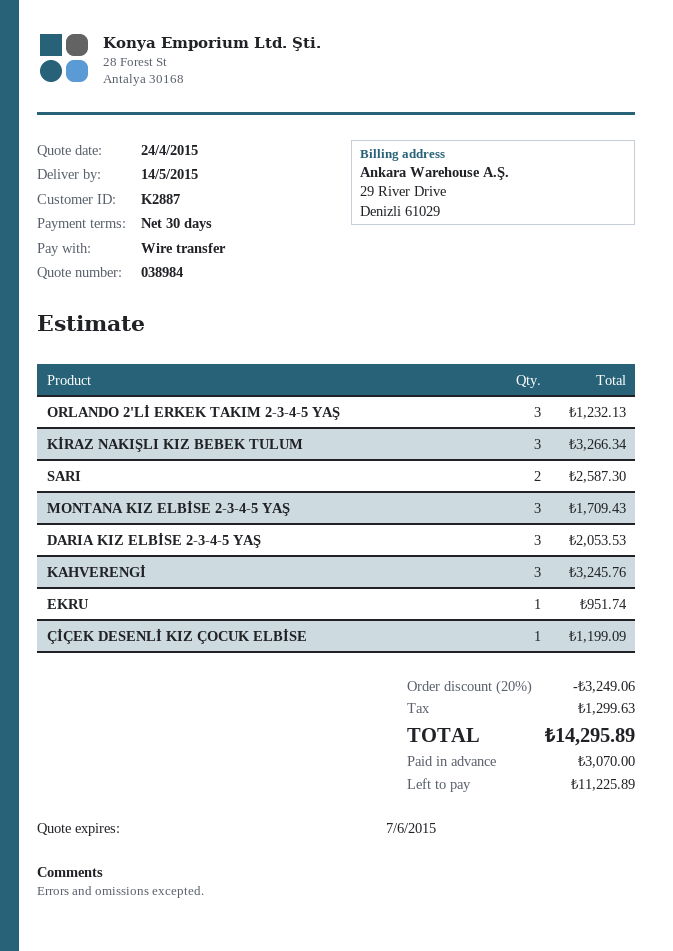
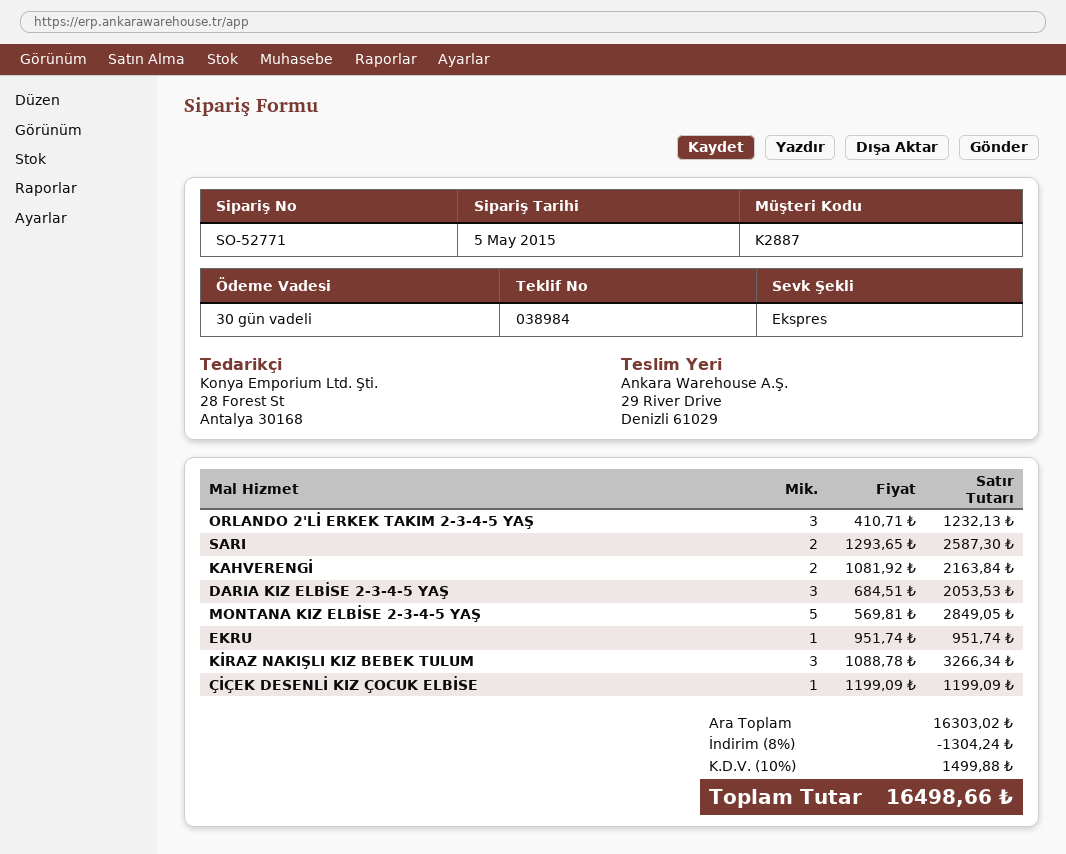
MONTANA KIZ ELBİSE 2-3-4-5 YAŞ: 3 for 1709.43 -> 5 for 2849.05
KAHVERENGİ: 3 for 3245.76 -> 2 for 2163.84
discount: 20% = 3249.06 -> 8% = 1304.24
tax: 1299.63 -> 1499.88
total: 14295.89 -> 16498.66

